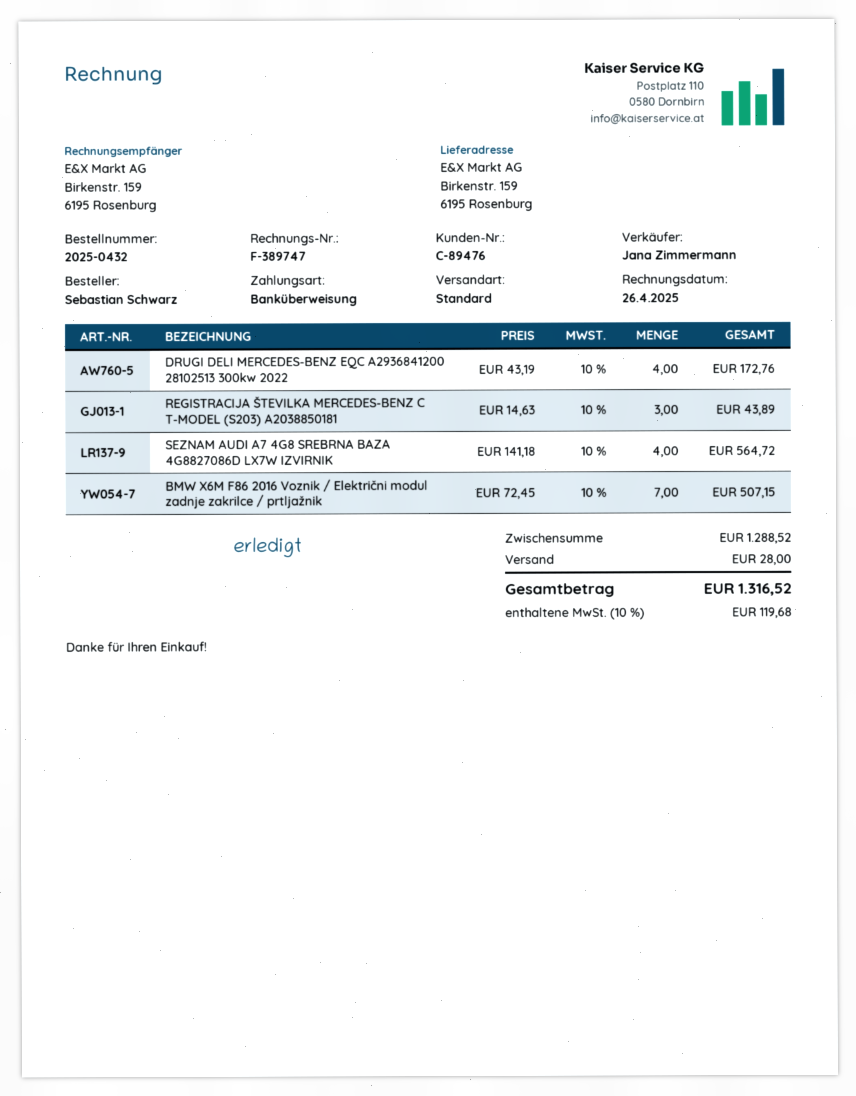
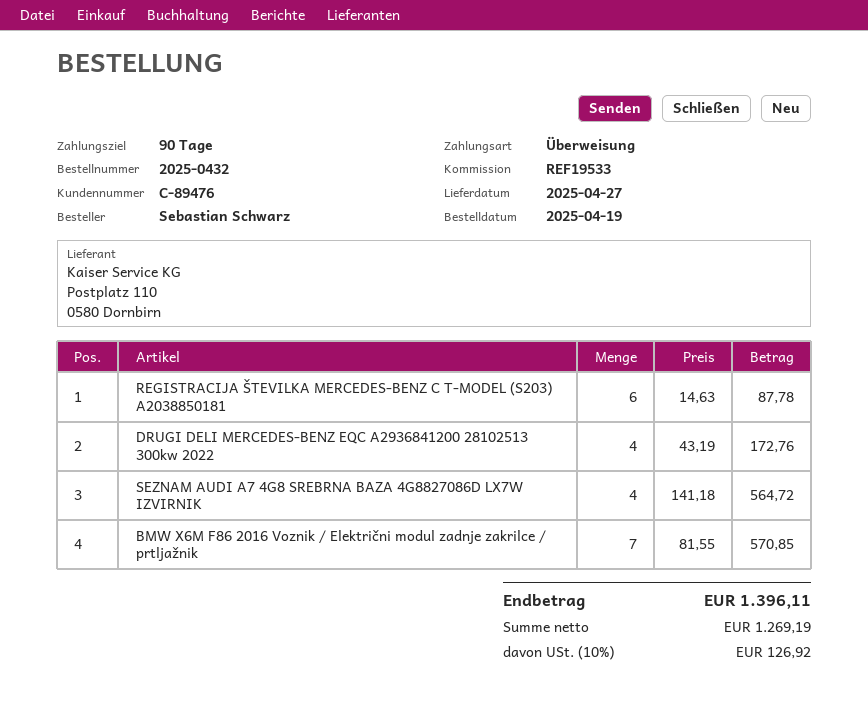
REGISTRACIJA ŠTEVILKA MERCEDES-BENZ C T-MODEL (S203) A2038850181: 3 x 14.63 = 43.89 -> 6 x 14.63 = 87.78
BMW X6M F86 2016 Voznik / Električni modul zadnje zakrilce / prtljažnik: 7 x 72.45 = 507.15 -> 7 x 81.55 = 570.85
shipping: 28.00 -> none
tax: 10% = 119.68 -> 10% = 126.92
total: 1316.52 -> 1396.11

